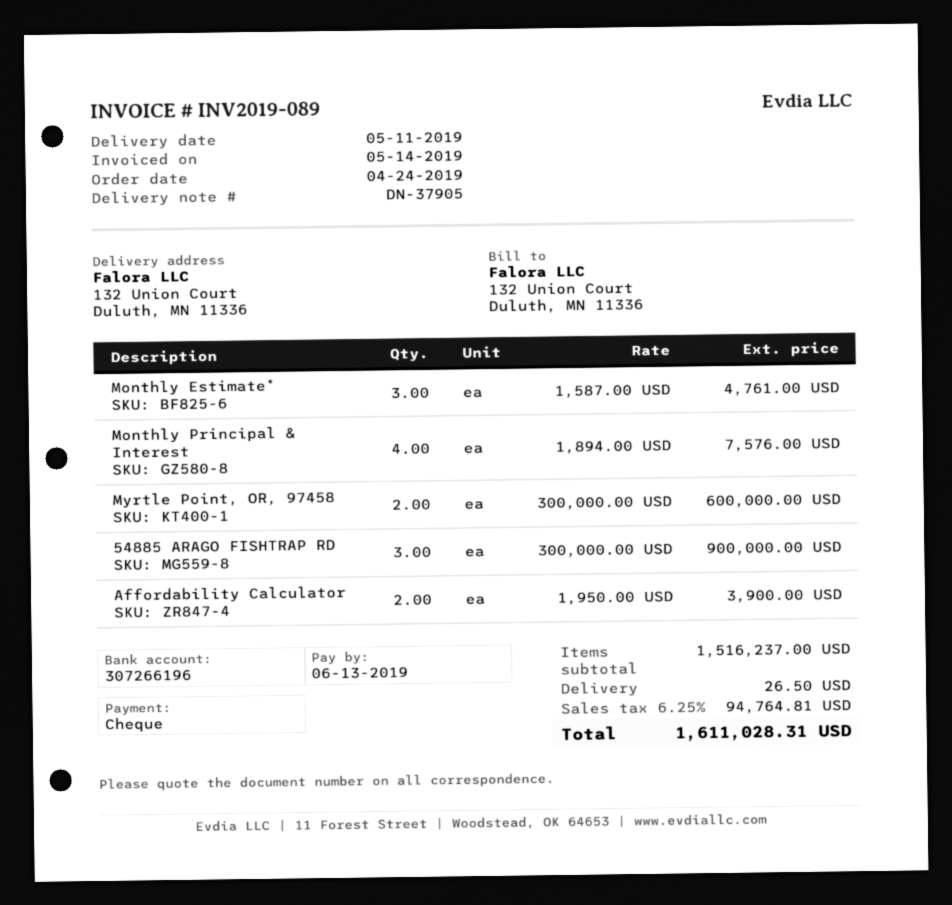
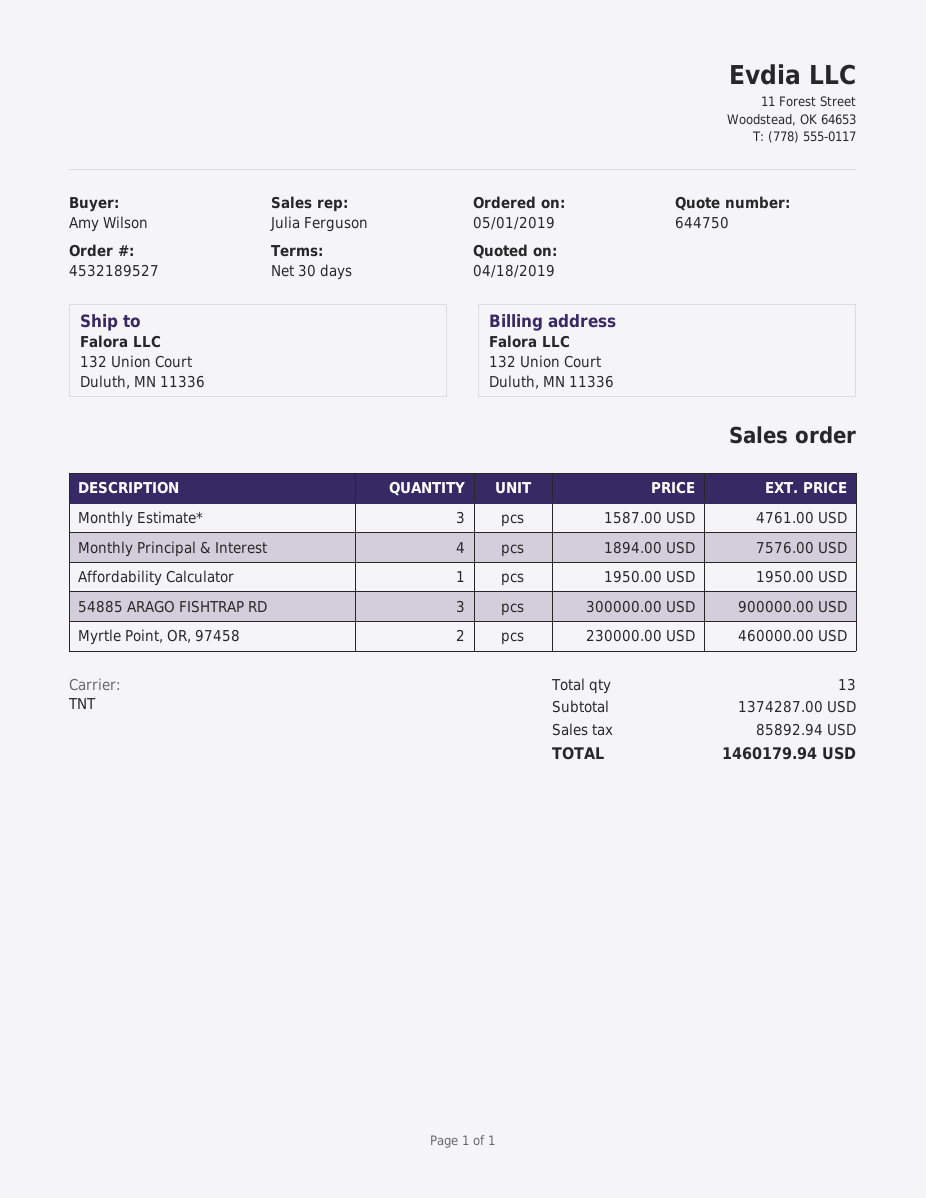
order date: 2019-04-24 -> 2019-05-01
Myrtle Point, OR, 97458: 2 x 300000.00 = 600000.00 -> 2 x 230000.00 = 460000.00
Affordability Calculator: 2 x 1950.00 = 3900.00 -> 1 x 1950.00 = 1950.00
subtotal: 1516237.00 -> 1374287.00
shipping: 26.50 -> none
tax: 94764.81 -> 85892.94
total: 1611028.31 -> 1460179.94

